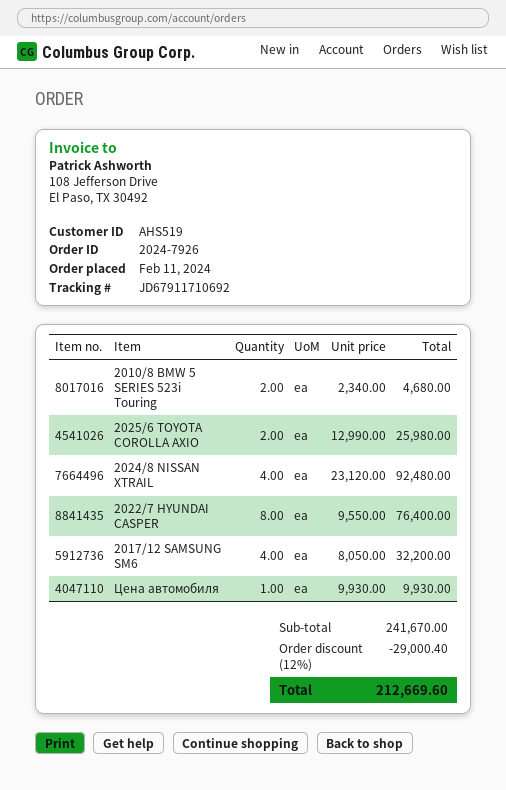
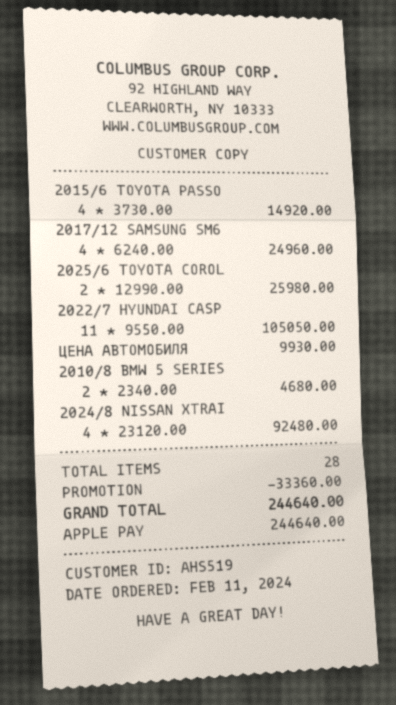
2022/7 HYUNDAI CASPER: 8 x 9550.00 = 76400.00 -> 11 x 9550.00 = 105050.00
2017/12 SAMSUNG SM6: 4 x 8050.00 = 32200.00 -> 4 x 6240.00 = 24960.00
2015/6 TOYOTA PASSO: none -> 4 x 3730.00 = 14920.00
discount: 29000.40 -> 33360.00
total: 212669.60 -> 244640.00

